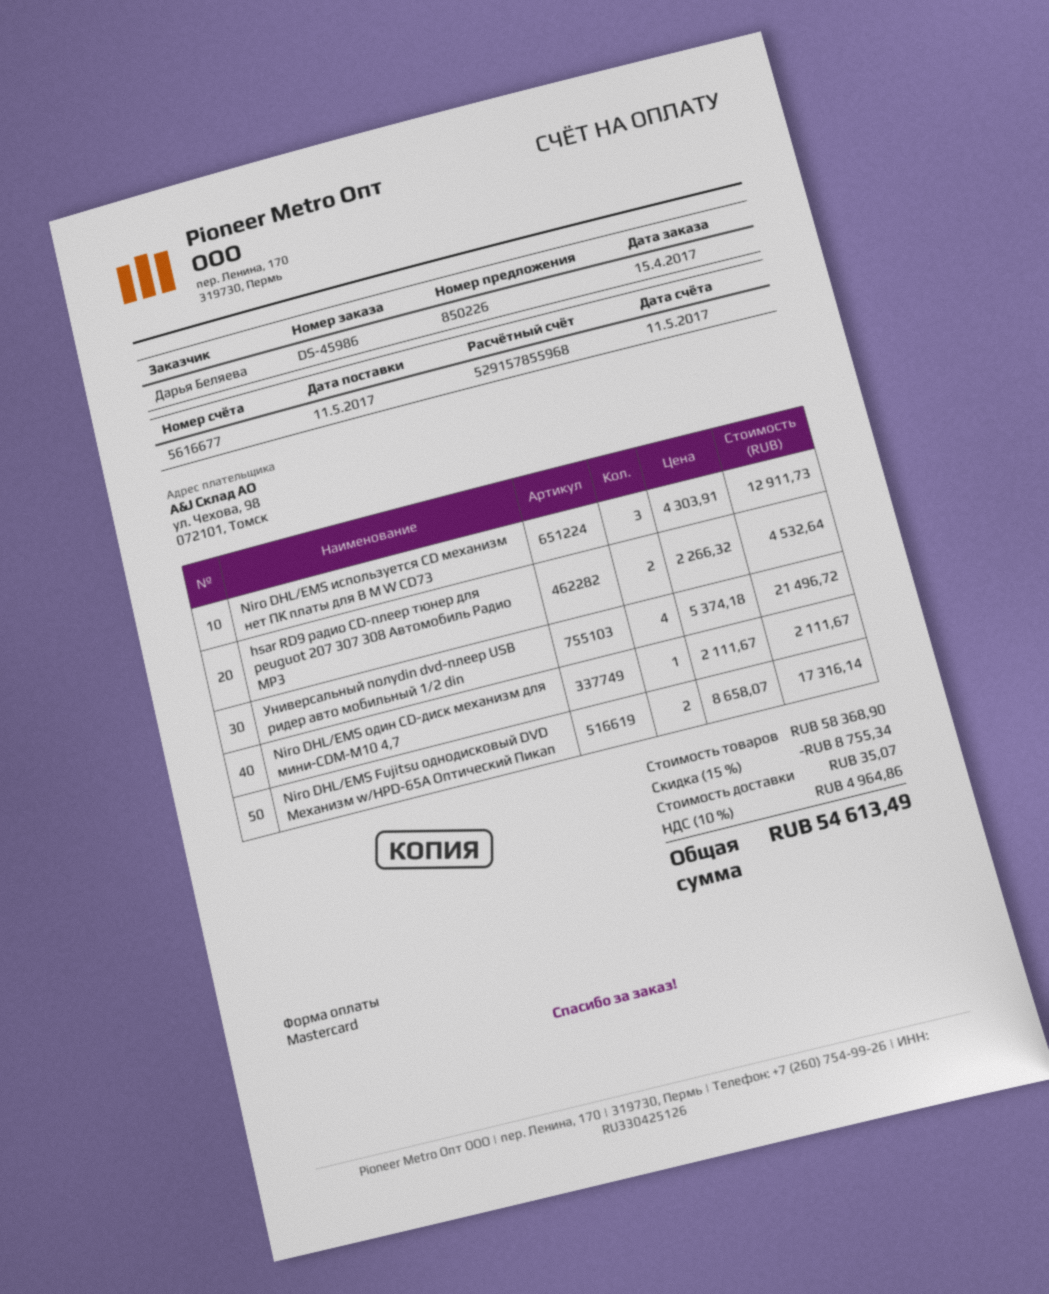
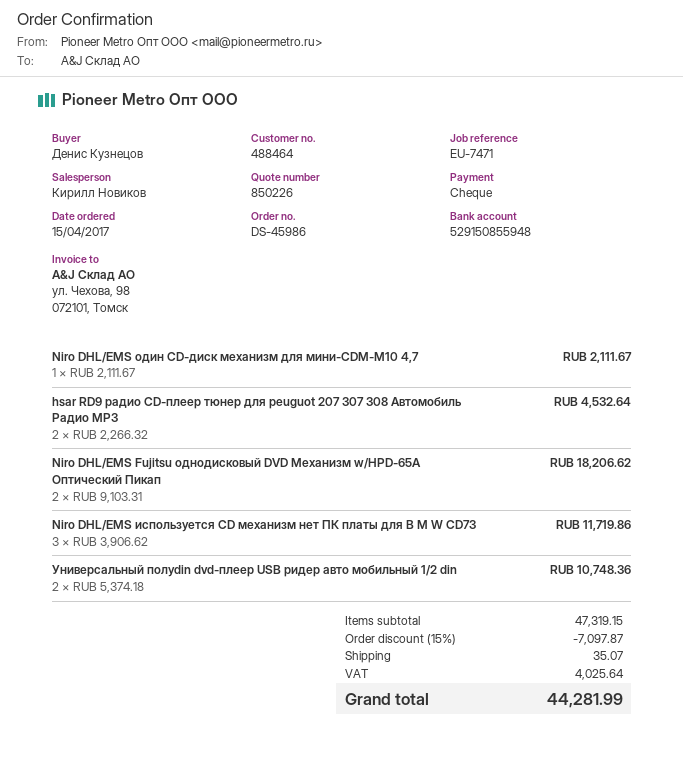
ordered by: Дарья Беляева -> Денис Кузнецов
payment method: Mastercard -> cheque
bank account: 529157855968 -> 529150855948
Niro DHL/EMS используется CD механизм нет ПК платы для B M W CD73: 3 x 4303.91 = 12911.73 -> 3 x 3906.62 = 11719.86
Универсальный полуdin dvd-плеер USB ридер авто мобильный 1/2 din: 4 x 5374.18 = 21496.72 -> 2 x 5374.18 = 10748.36
Niro DHL/EMS Fujitsu однодисковый DVD Механизм w/HPD-65A Оптический Пикап: 2 x 8658.07 = 17316.14 -> 2 x 9103.31 = 18206.62
subtotal: 58368.90 -> 47319.15
discount: 15% = 8755.34 -> 15% = 7097.87
tax: 4964.86 -> 4025.64
total: 54613.49 -> 44281.99

